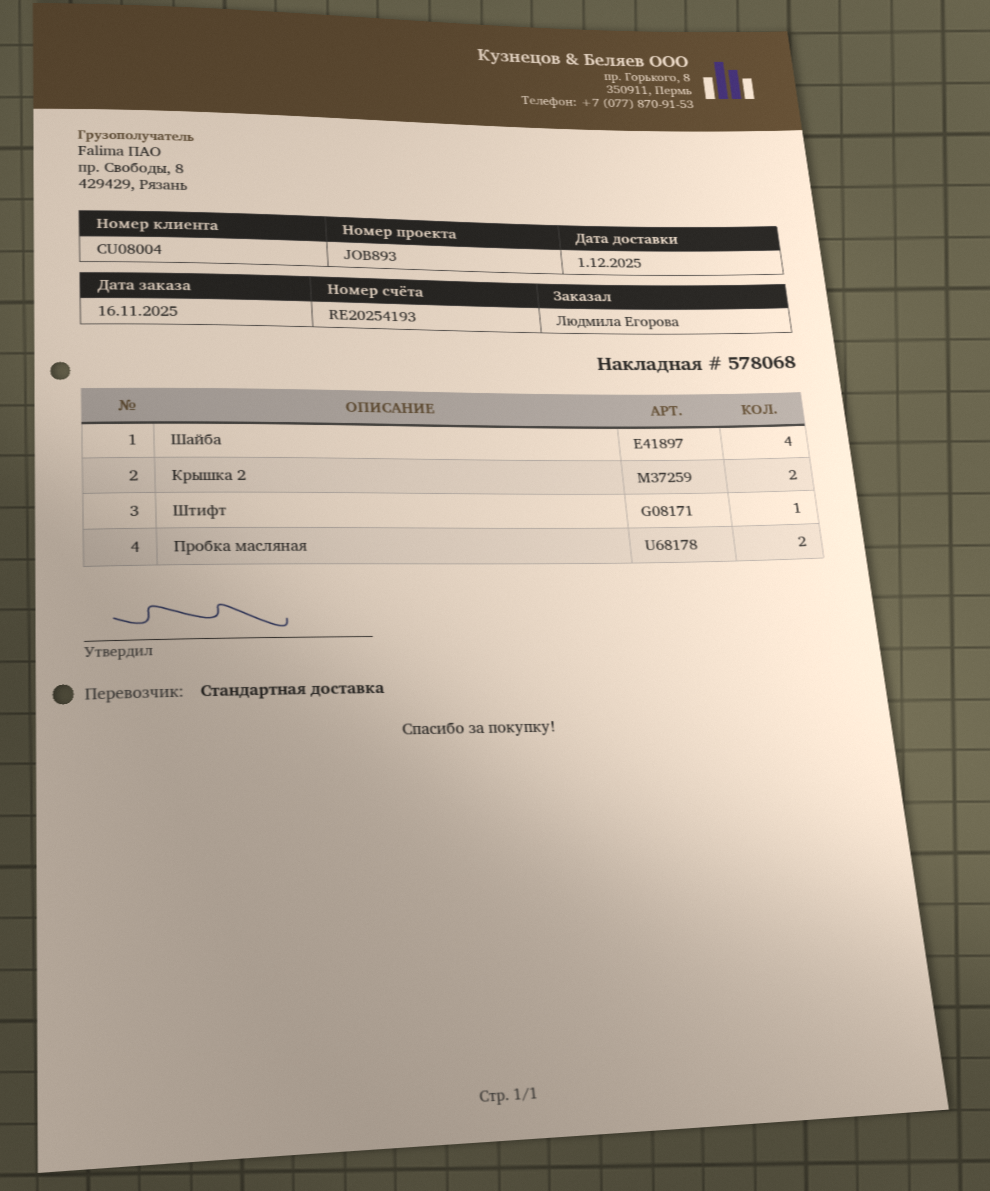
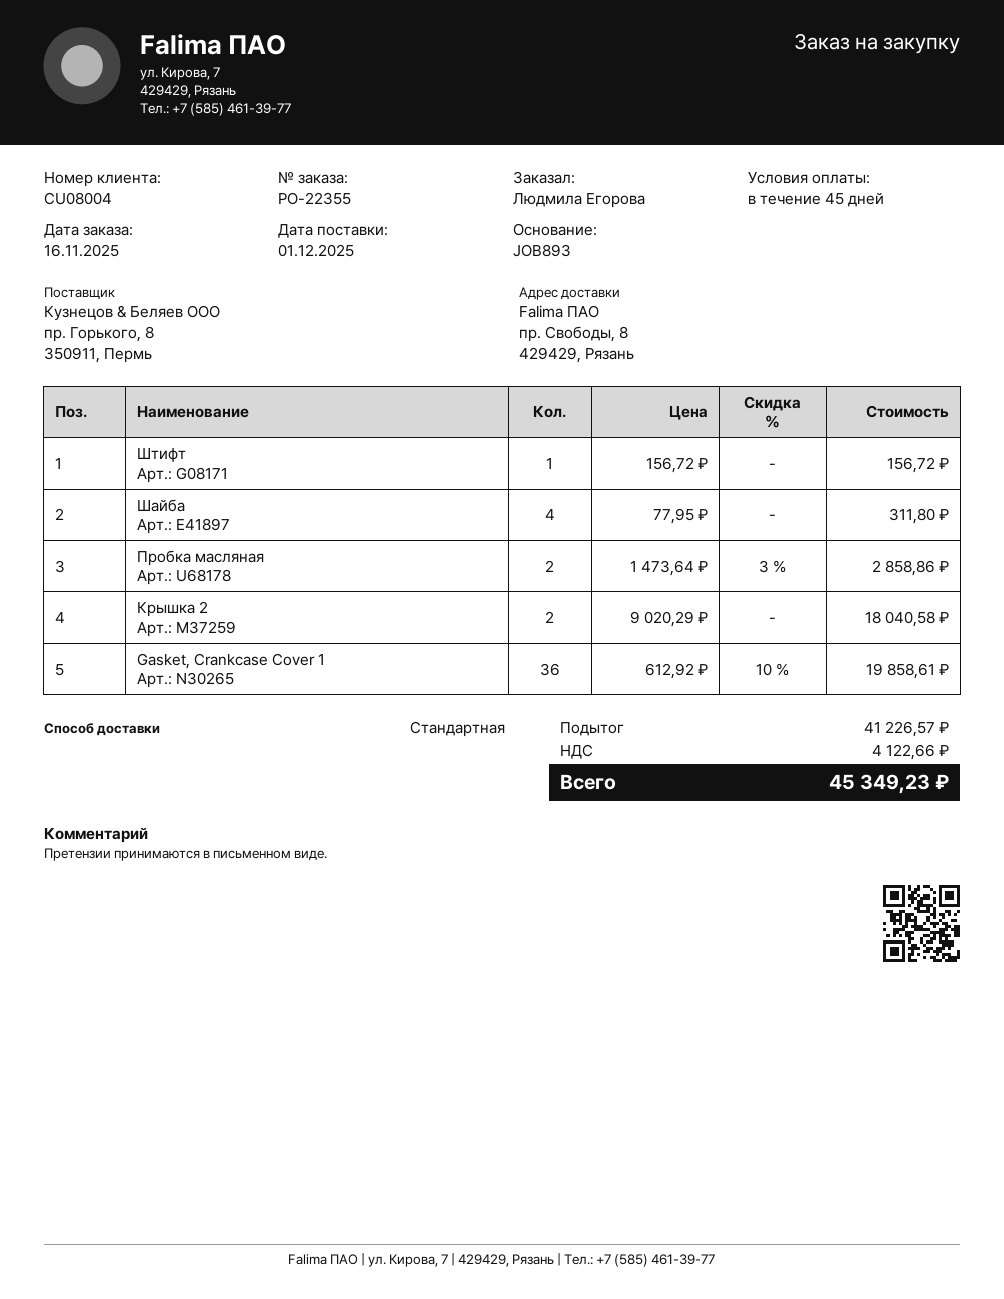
Gasket, Crankcase Cover 1: none -> 36

